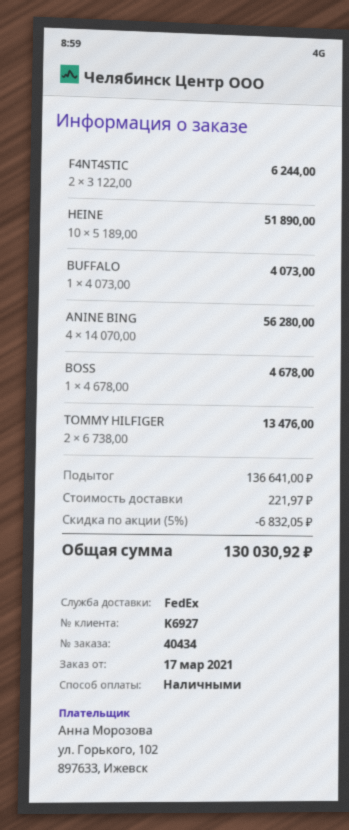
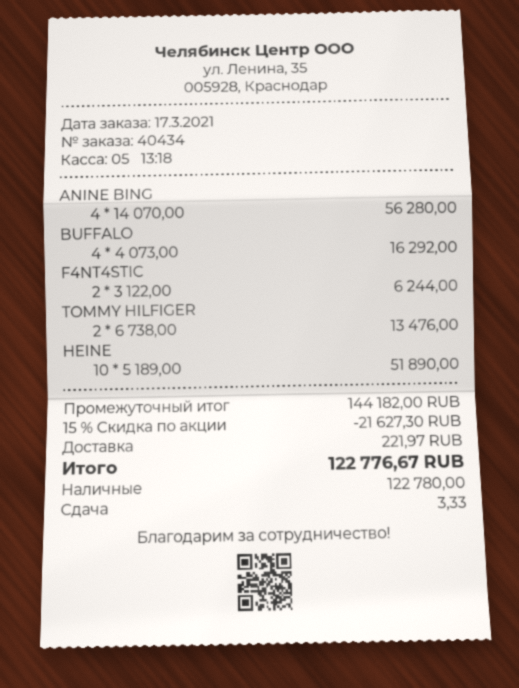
BUFFALO: 1 x 4073.00 = 4073.00 -> 4 x 4073.00 = 16292.00
BOSS: 1 x 4678.00 = 4678.00 -> none
subtotal: 136641.00 -> 144182.00
discount: 5% = 6832.05 -> 15% = 21627.30
total: 130030.92 -> 122776.67

